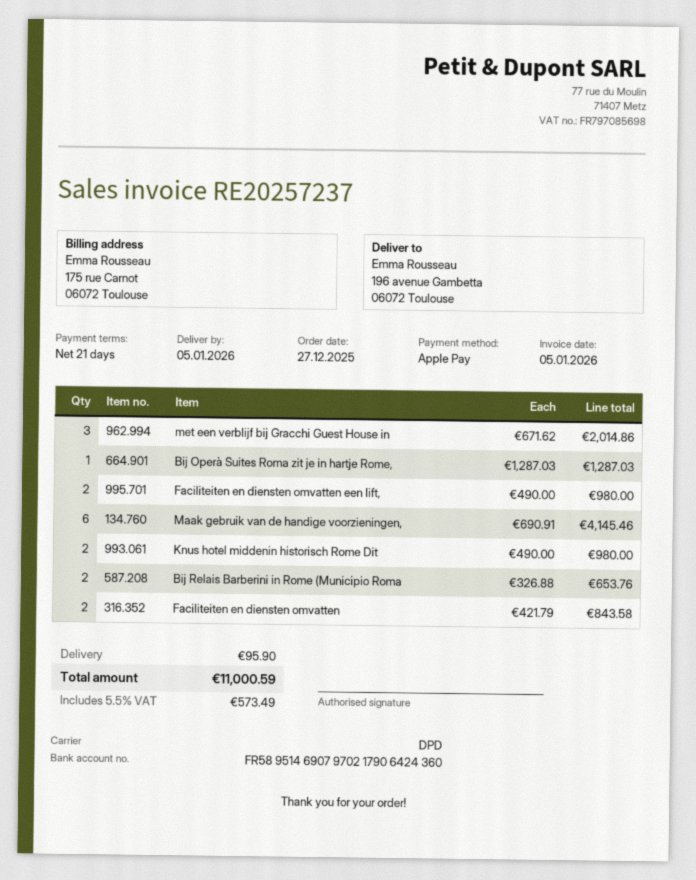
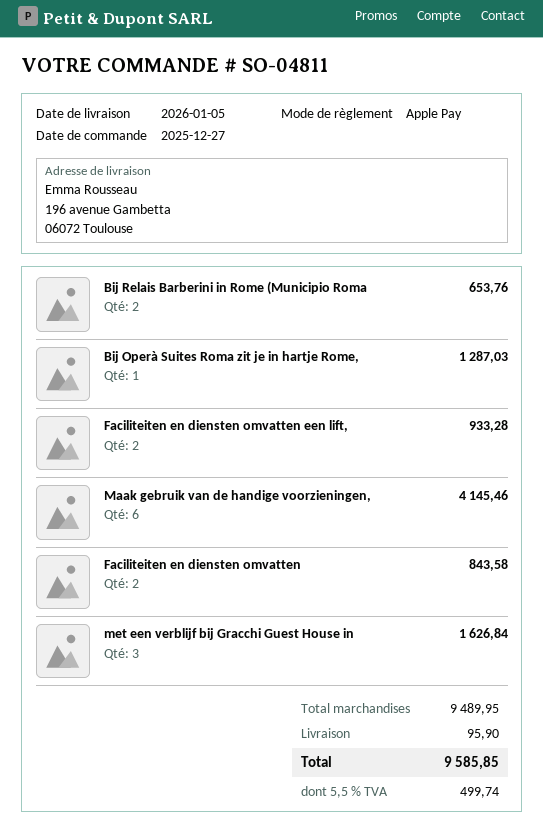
met een verblijf bij Gracchi Guest House in: 3 for 2014.86 -> 3 for 1626.84
Faciliteiten en diensten omvatten een lift,: 2 for 980.00 -> 2 for 933.28
Knus hotel middenin historisch Rome Dit: 2 for 980.00 -> none
tax: 5.5% = 573.49 -> 5.5% = 499.74
total: 11000.59 -> 9585.85

